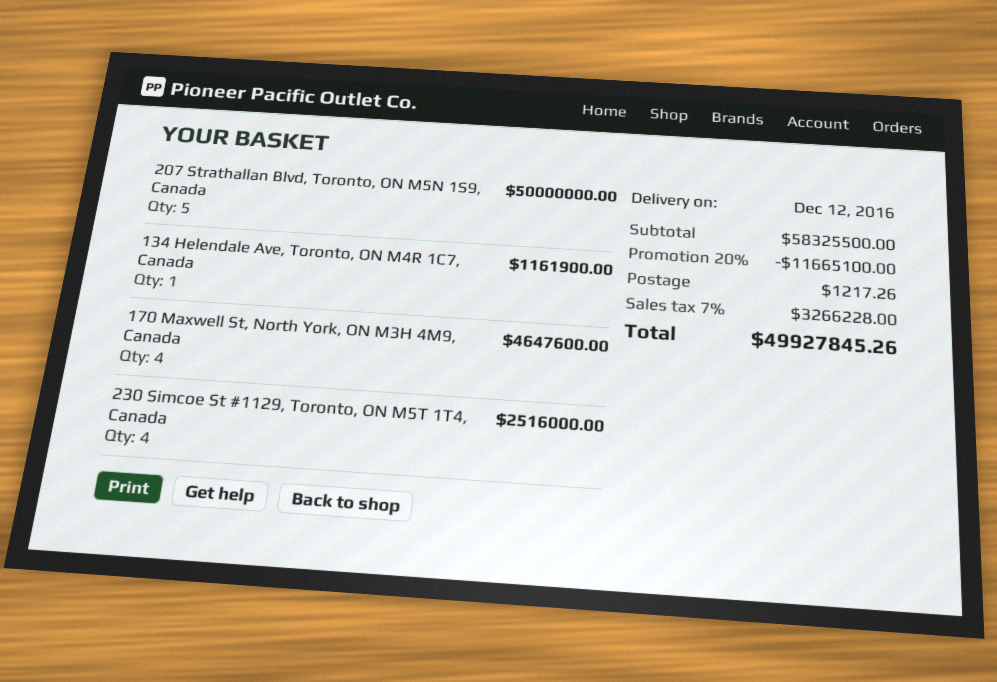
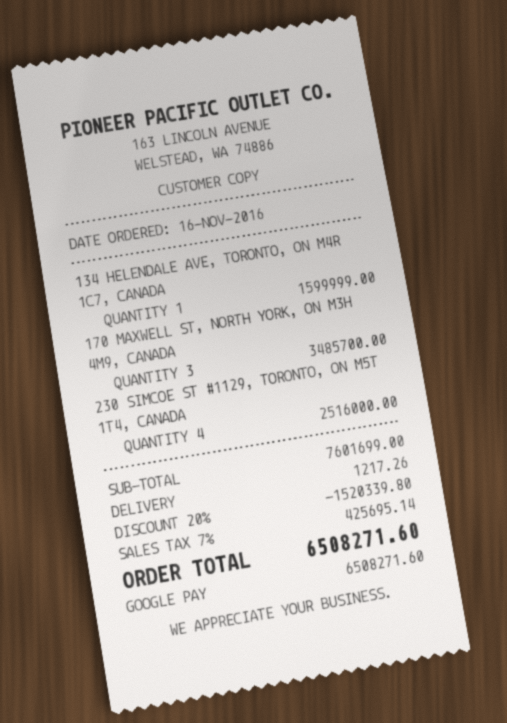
207 Strathallan Blvd, Toronto, ON M5N 1S9, Canada: 5 for 50000000.00 -> none
134 Helendale Ave, Toronto, ON M4R 1C7, Canada: 1 for 1161900.00 -> 1 for 1599999.00
170 Maxwell St, North York, ON M3H 4M9, Canada: 4 for 4647600.00 -> 3 for 3485700.00
subtotal: 58325500.00 -> 7601699.00
discount: 20% = 11665100.00 -> 20% = 1520339.80
tax: 7% = 3266228.00 -> 7% = 425695.14
total: 49927845.26 -> 6508271.60

